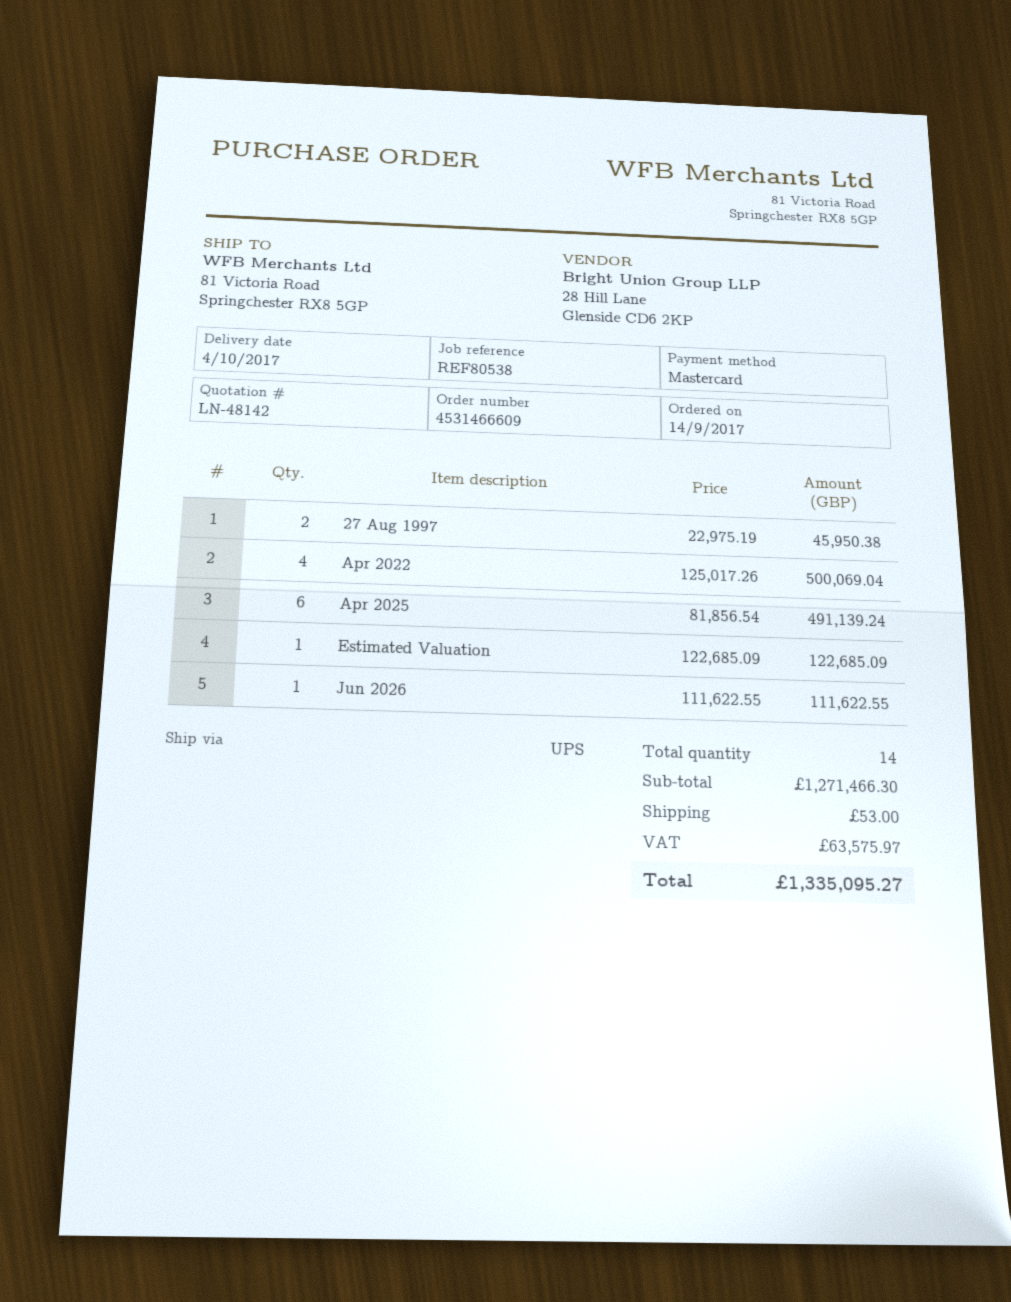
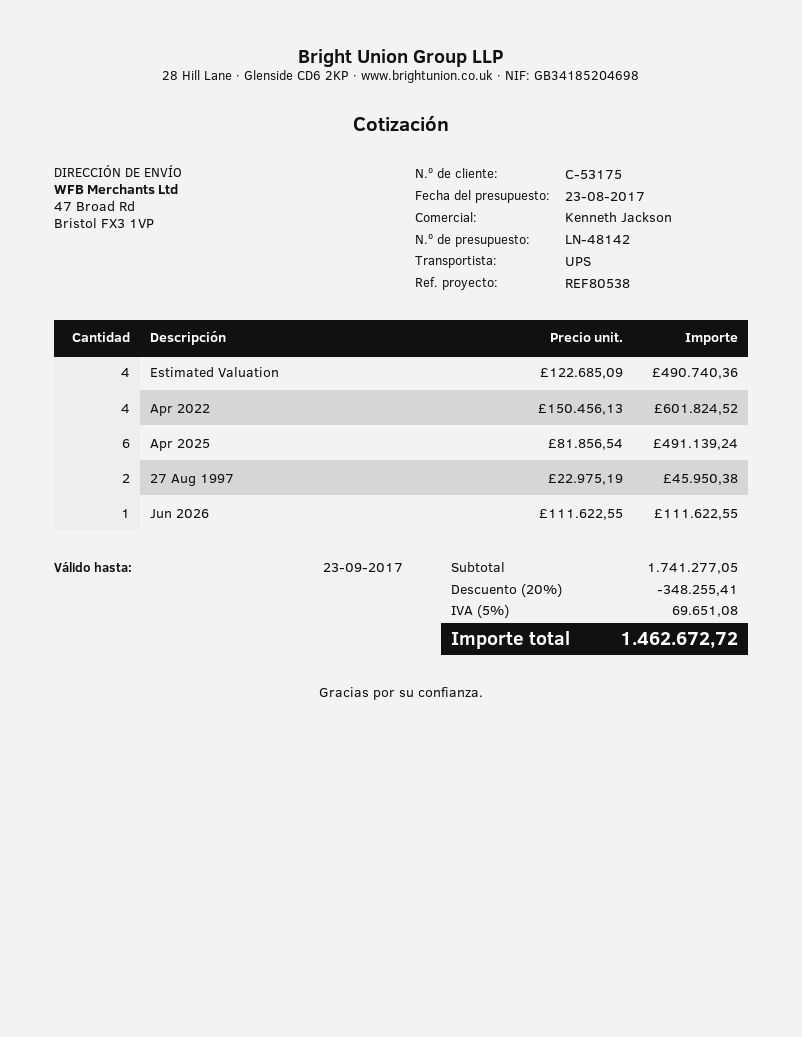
ship to: 81 Victoria Road, Springchester RX8 5GP -> 47 Broad Rd, Bristol FX3 1VP
Apr 2022: 4 x 125017.26 = 500069.04 -> 4 x 150456.13 = 601824.52
Estimated Valuation: 1 x 122685.09 = 122685.09 -> 4 x 122685.09 = 490740.36
subtotal: 1271466.30 -> 1741277.05
discount: none -> 20% = 348255.41
shipping: 53.00 -> none
tax: 63575.97 -> 69651.08
total: 1335095.27 -> 1462672.72

